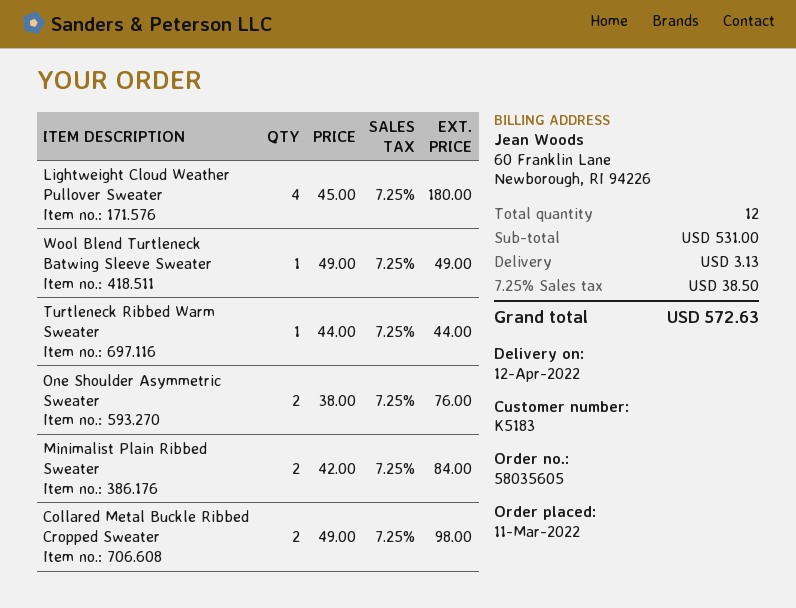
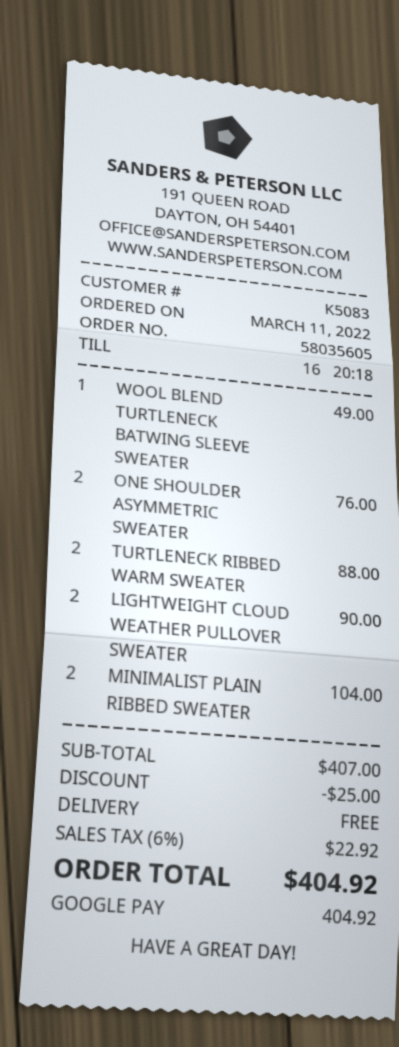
customer number: K5183 -> K5083
Lightweight Cloud Weather Pullover Sweater: 4 for 180.00 -> 2 for 90.00
Turtleneck Ribbed Warm Sweater: 1 for 44.00 -> 2 for 88.00
Minimalist Plain Ribbed Sweater: 2 for 84.00 -> 2 for 104.00
Collared Metal Buckle Ribbed Cropped Sweater: 2 for 98.00 -> none
subtotal: 531.00 -> 407.00
discount: none -> 25.00
shipping: 3.13 -> 0.00
tax: 7.25% = 38.50 -> 6% = 22.92
total: 572.63 -> 404.92

